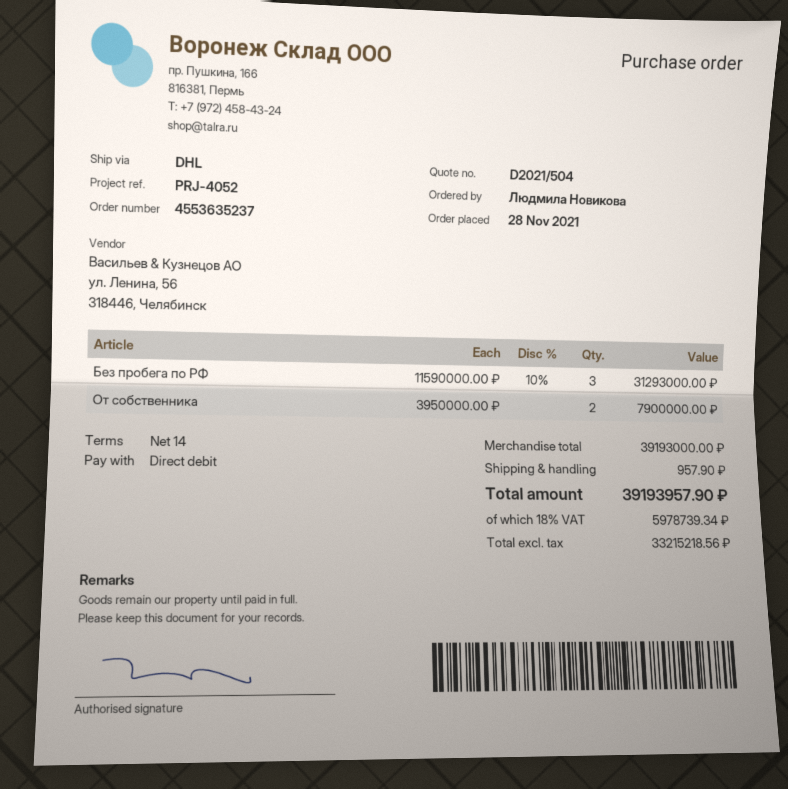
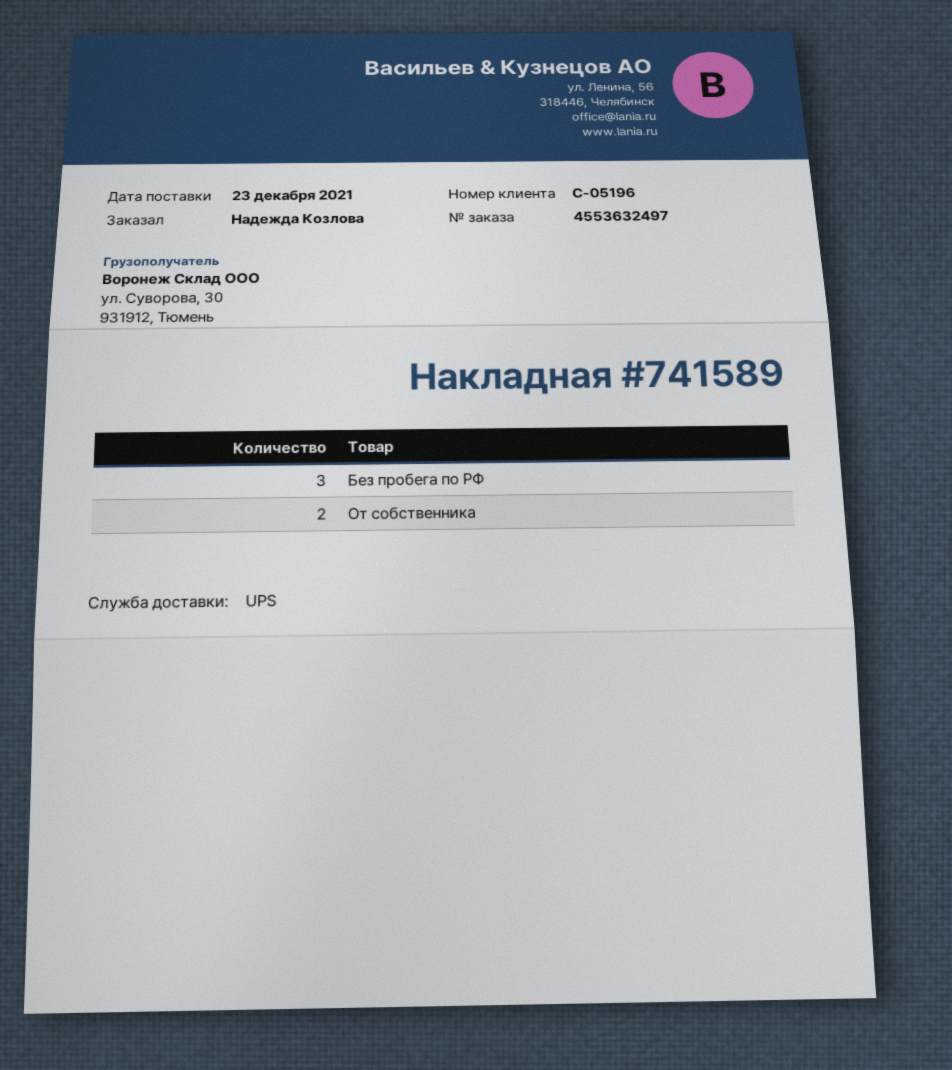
order number: 4553635237 -> 4553632497
ordered by: Людмила Новикова -> Надежда Козлова
shipping method: DHL -> UPS

